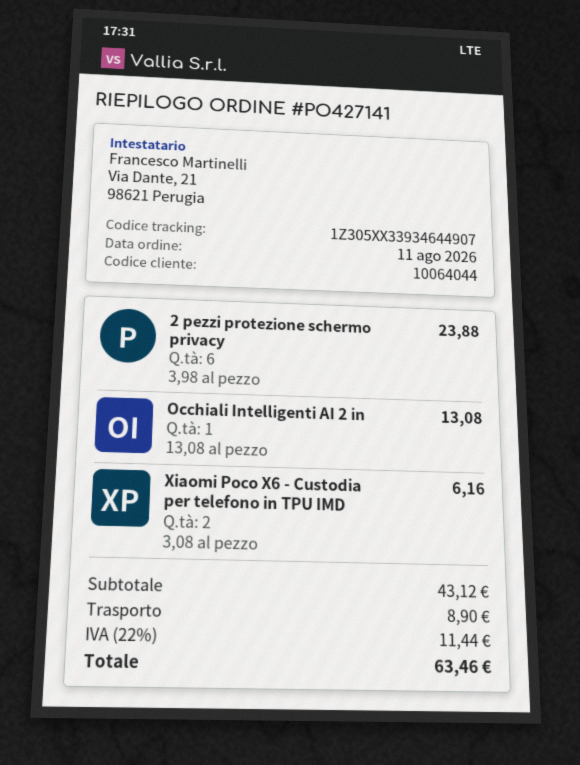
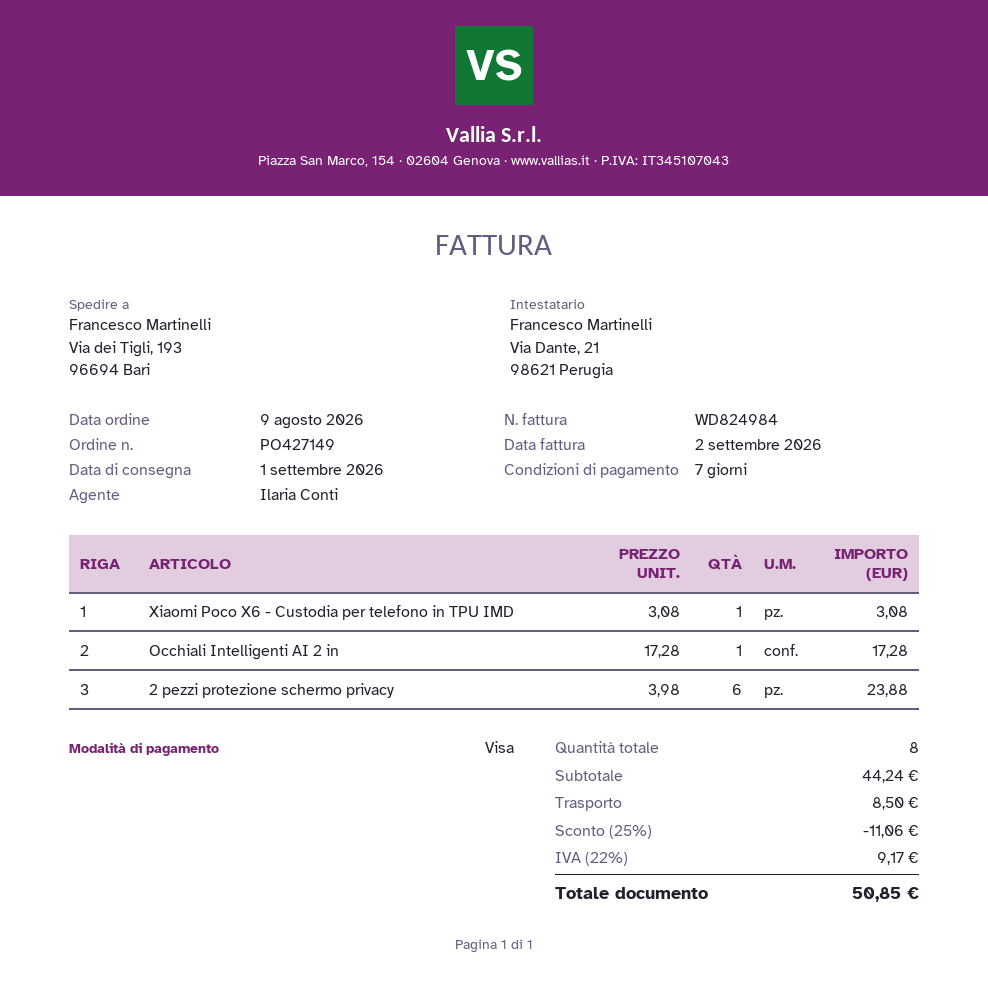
order number: PO427141 -> PO427149
order date: 2026-08-11 -> 2026-08-09
Occhiali Intelligenti AI 2 in: 1 x 13.08 = 13.08 -> 1 x 17.28 = 17.28
Xiaomi Poco X6 - Custodia per telefono in TPU IMD: 2 x 3.08 = 6.16 -> 1 x 3.08 = 3.08
subtotal: 43.12 -> 44.24
discount: none -> 25% = 11.06
shipping: 8.90 -> 8.50
tax: 22% = 11.44 -> 22% = 9.17
total: 63.46 -> 50.85

